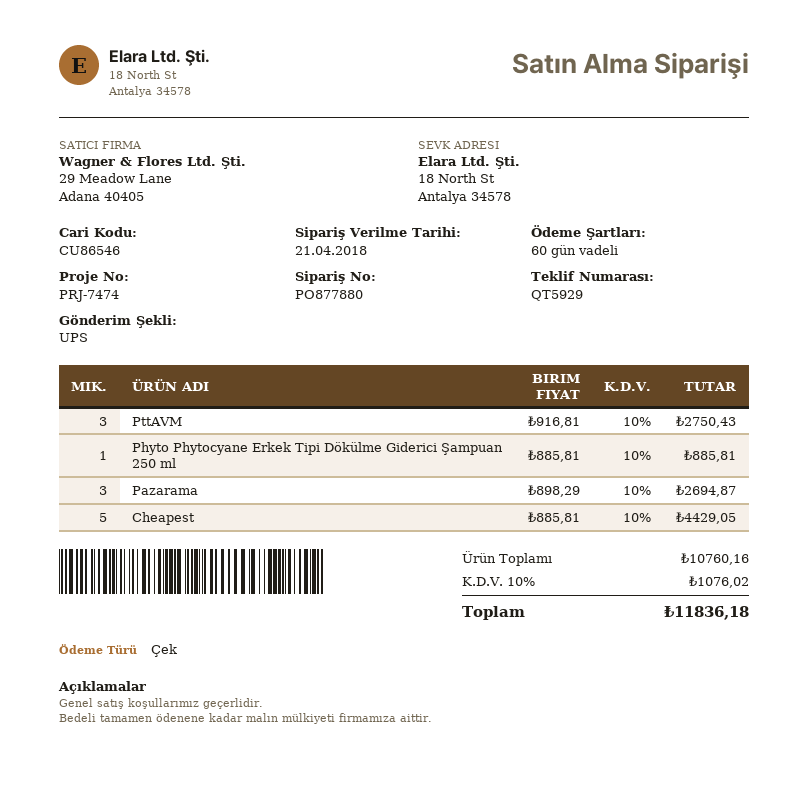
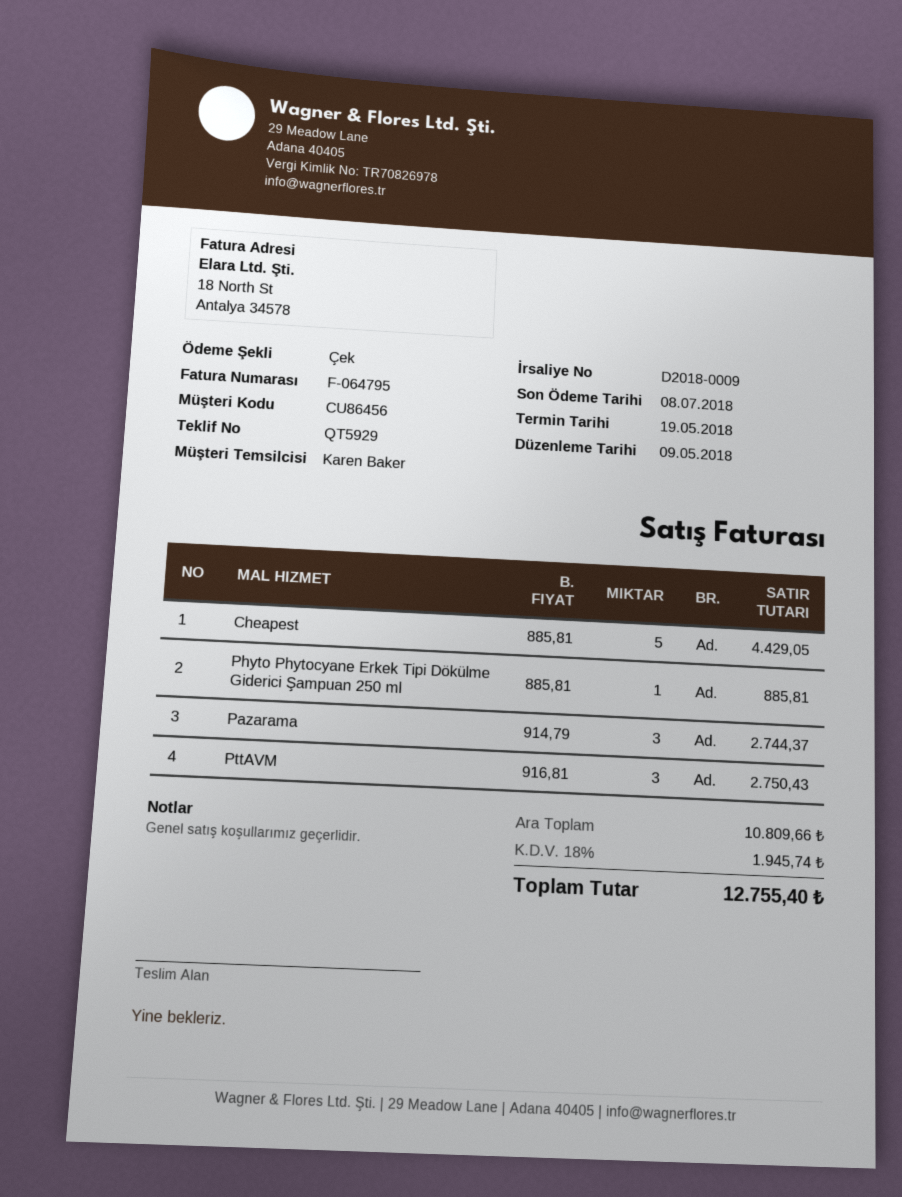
customer number: CU86546 -> CU86456
Pazarama: 3 x 898.29 = 2694.87 -> 3 x 914.79 = 2744.37
subtotal: 10760.16 -> 10809.66
tax: 10% = 1076.02 -> 18% = 1945.74
total: 11836.18 -> 12755.40

